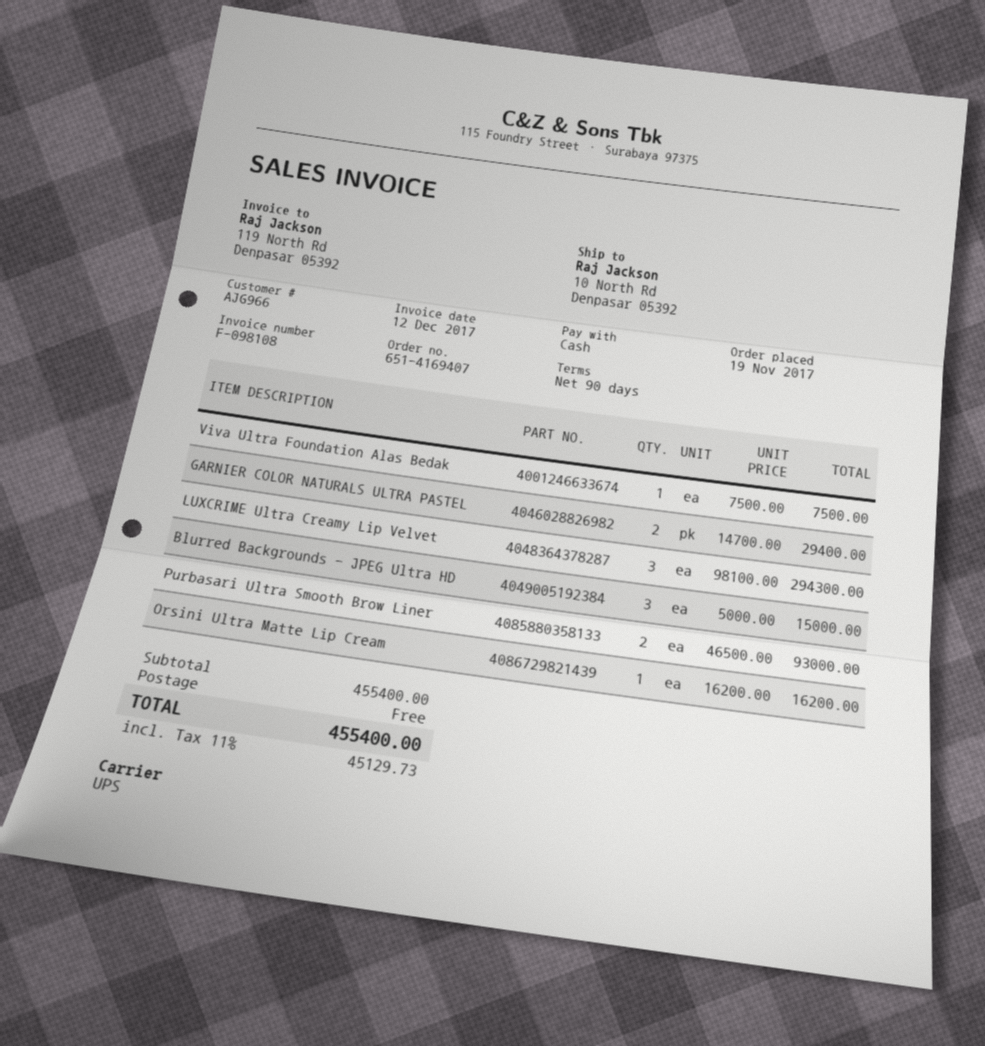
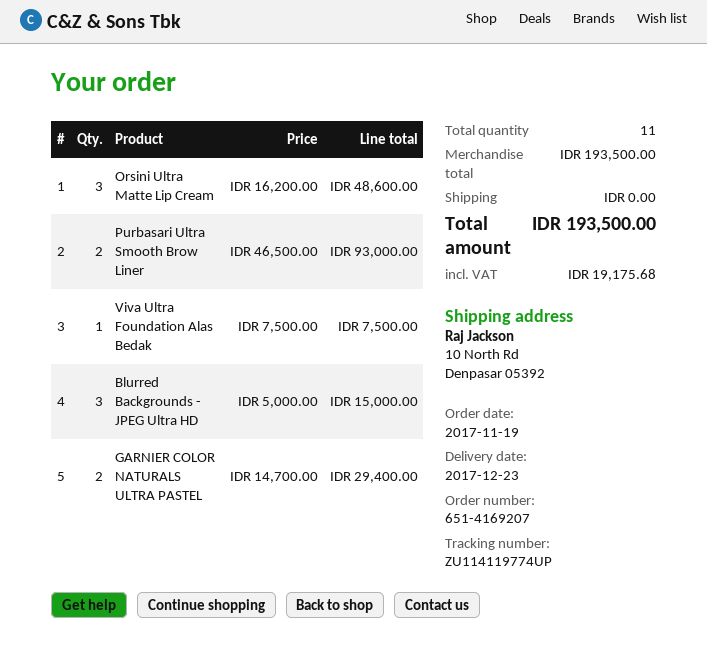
order number: 651-4169407 -> 651-4169207
LUXCRIME Ultra Creamy Lip Velvet: 3 x 98100.00 = 294300.00 -> none
Orsini Ultra Matte Lip Cream: 1 x 16200.00 = 16200.00 -> 3 x 16200.00 = 48600.00
subtotal: 455400.00 -> 193500.00
tax: 45129.73 -> 19175.68
total: 455400.00 -> 193500.00

